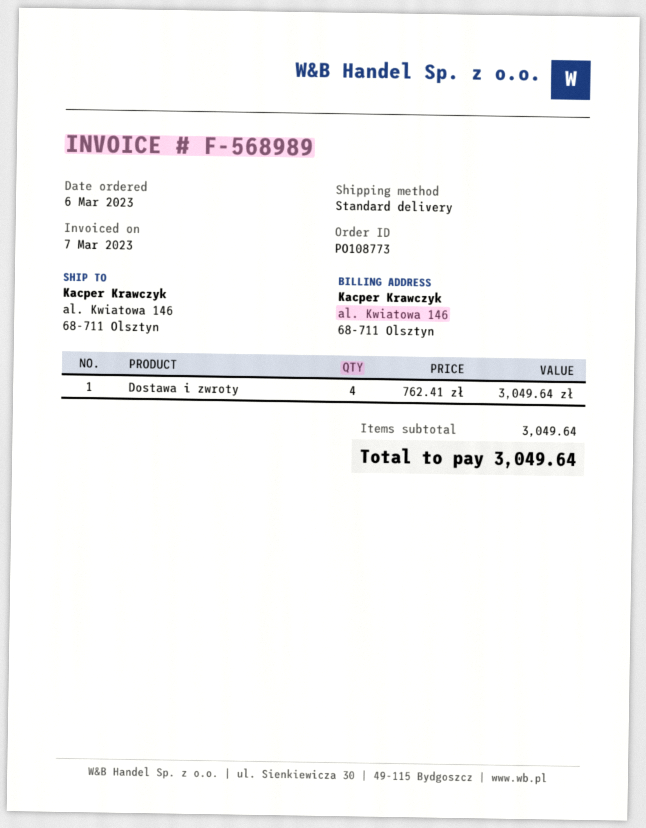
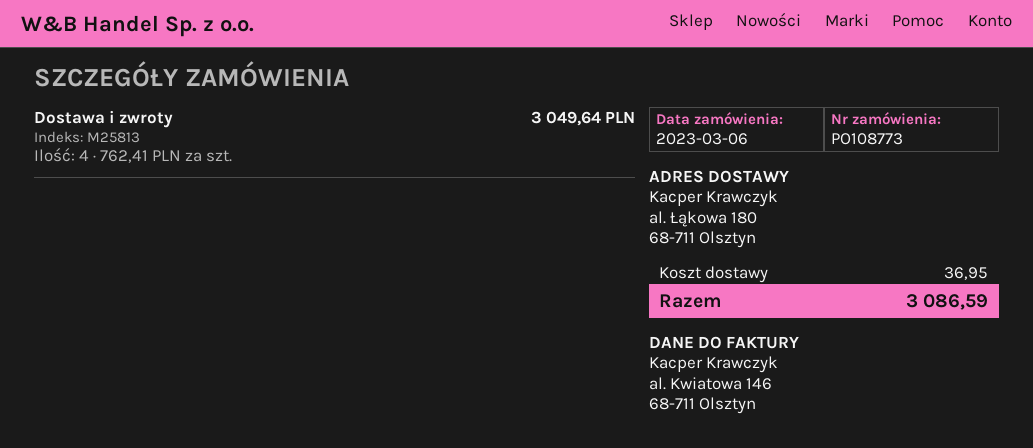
ship to: al. Kwiatowa 146, 68-711 Olsztyn -> al. Łąkowa 180, 68-711 Olsztyn
shipping: none -> 36.95
total: 3049.64 -> 3086.59

